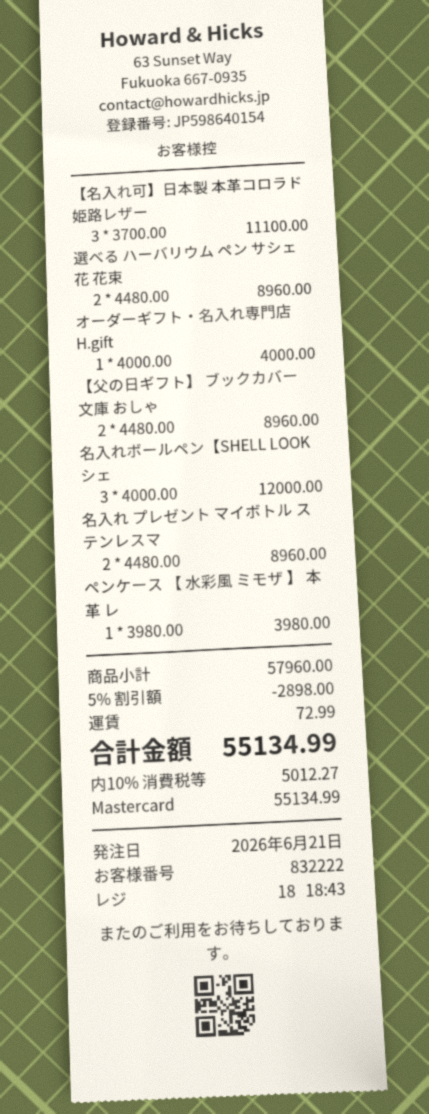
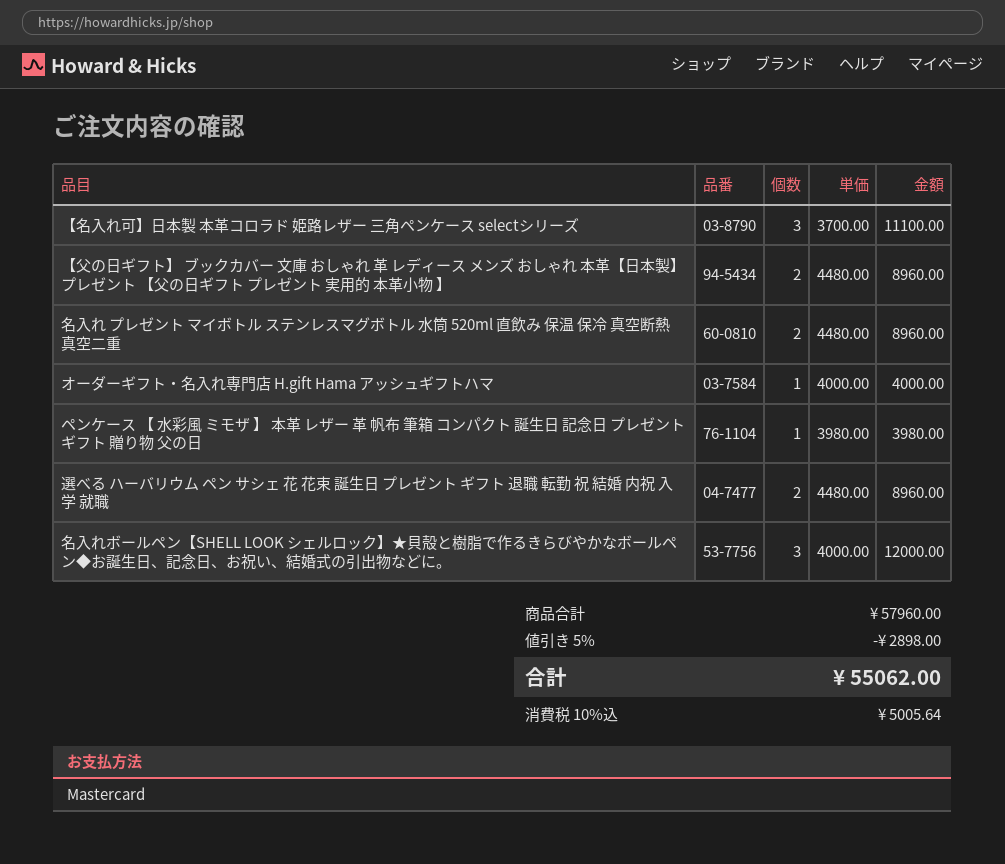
shipping: 72.99 -> none
tax: 10% = 5012.27 -> 10% = 5005.64
total: 55134.99 -> 55062.00

